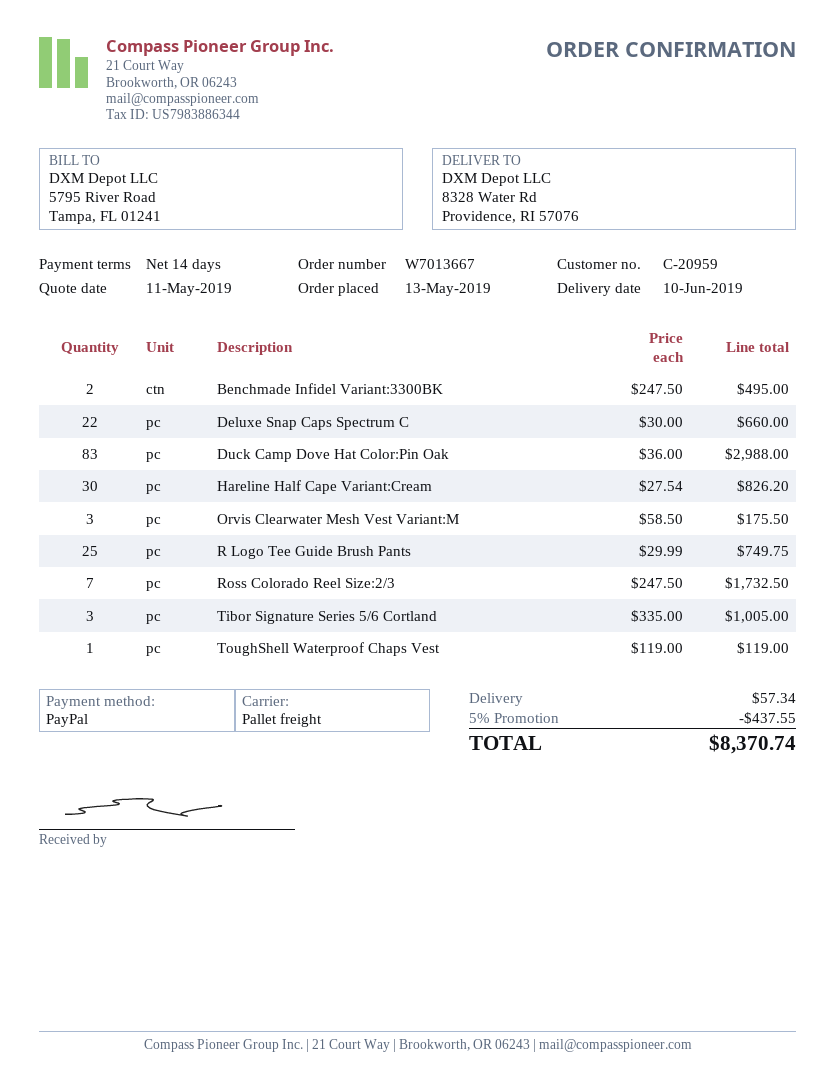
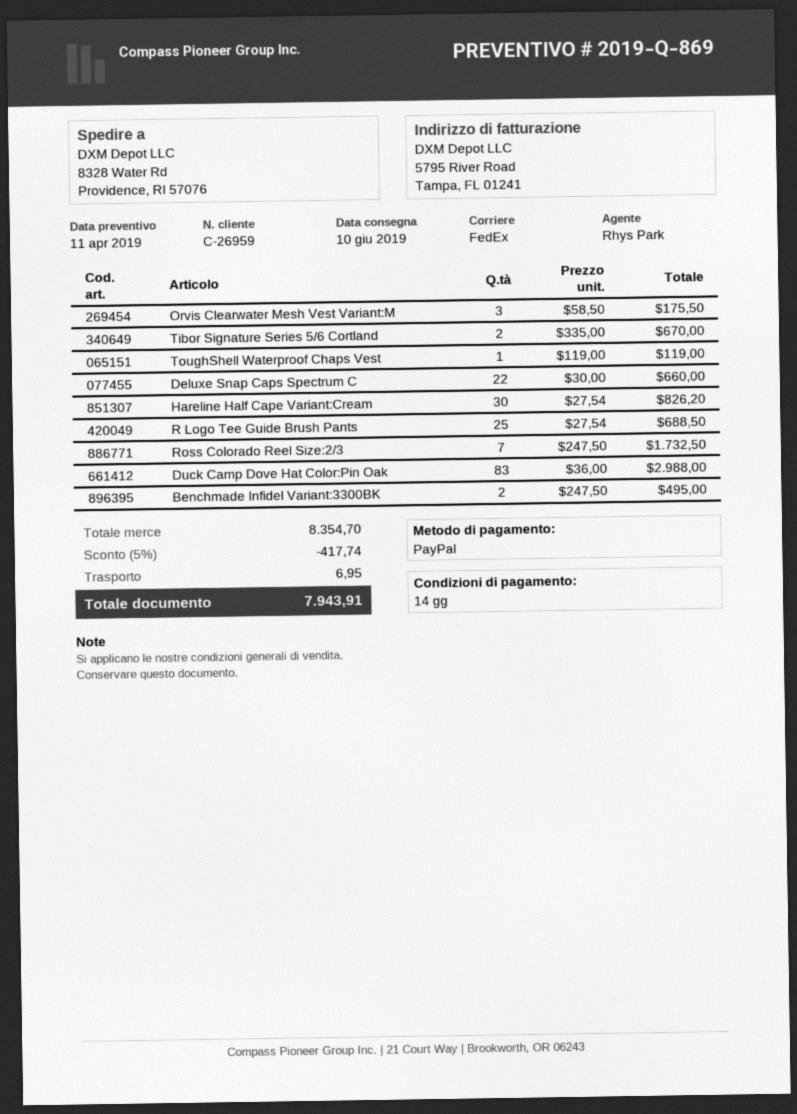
quote date: 2019-05-11 -> 2019-04-11
customer number: C-20959 -> C-26959
shipping method: pallet freight -> FedEx
R Logo Tee Guide Brush Pants: 25 x 29.99 = 749.75 -> 25 x 27.54 = 688.50
Tibor Signature Series 5/6 Cortland: 3 x 335.00 = 1005.00 -> 2 x 335.00 = 670.00
discount: 5% = 437.55 -> 5% = 417.74
shipping: 57.34 -> 6.95
total: 8370.74 -> 7943.91

